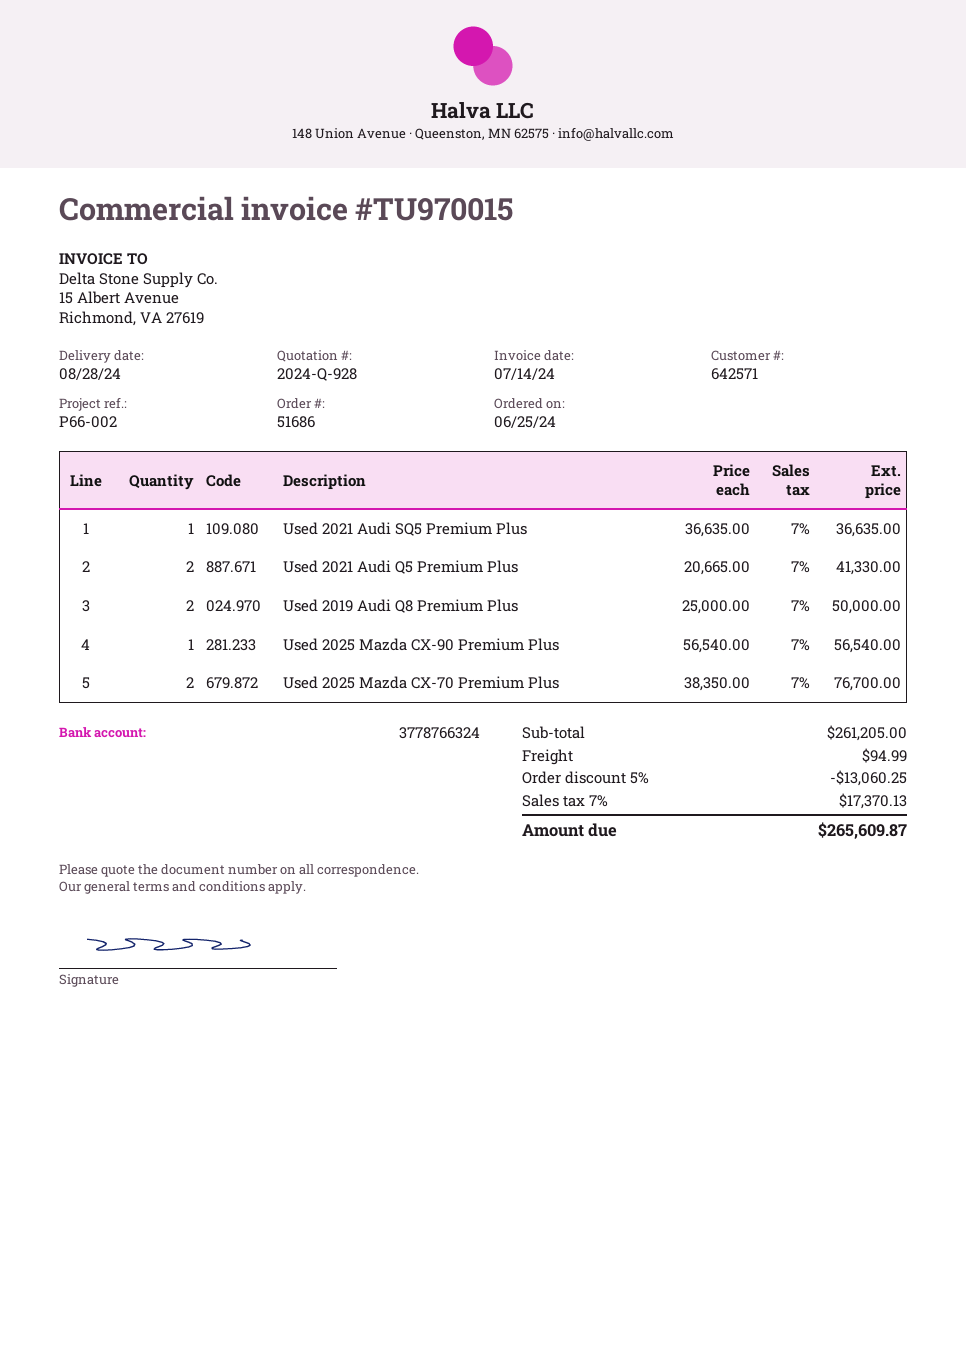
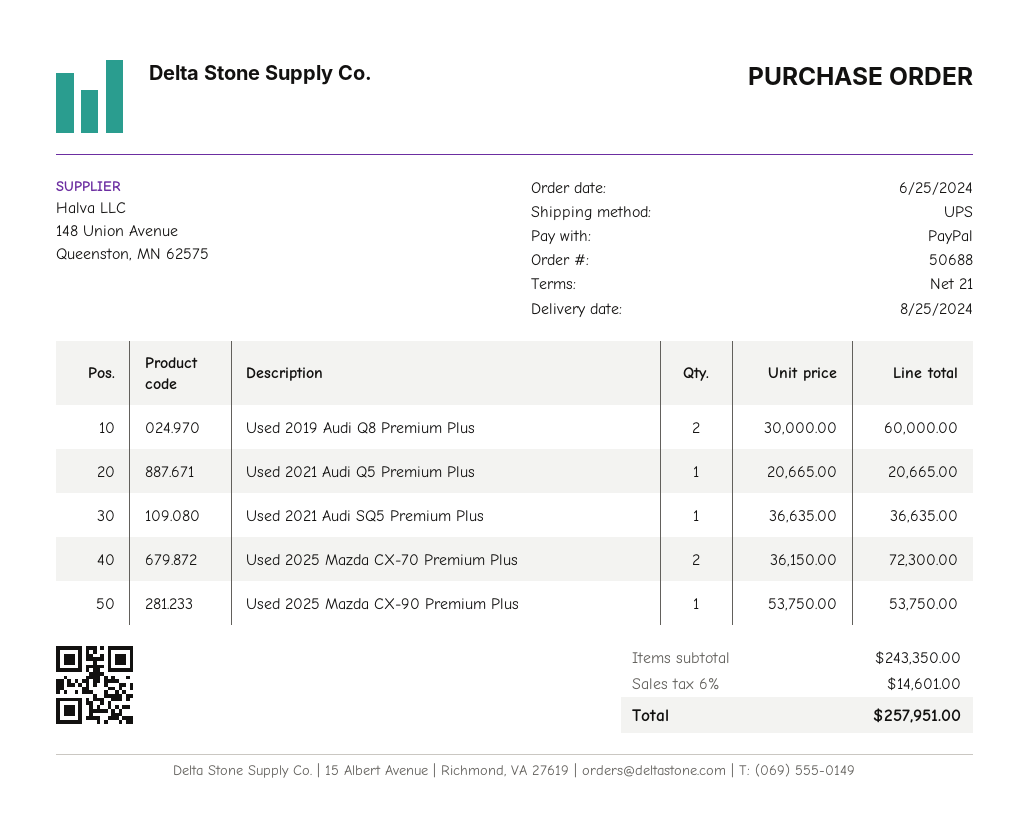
order number: 51686 -> 50688
delivery date: 2024-08-28 -> 2024-08-25
Used 2021 Audi Q5 Premium Plus: 2 x 20665.00 = 41330.00 -> 1 x 20665.00 = 20665.00
Used 2019 Audi Q8 Premium Plus: 2 x 25000.00 = 50000.00 -> 2 x 30000.00 = 60000.00
Used 2025 Mazda CX-90 Premium Plus: 1 x 56540.00 = 56540.00 -> 1 x 53750.00 = 53750.00
Used 2025 Mazda CX-70 Premium Plus: 2 x 38350.00 = 76700.00 -> 2 x 36150.00 = 72300.00
subtotal: 261205.00 -> 243350.00
discount: 5% = 13060.25 -> none
shipping: 94.99 -> none
tax: 7% = 17370.13 -> 6% = 14601.00
total: 265609.87 -> 257951.00

